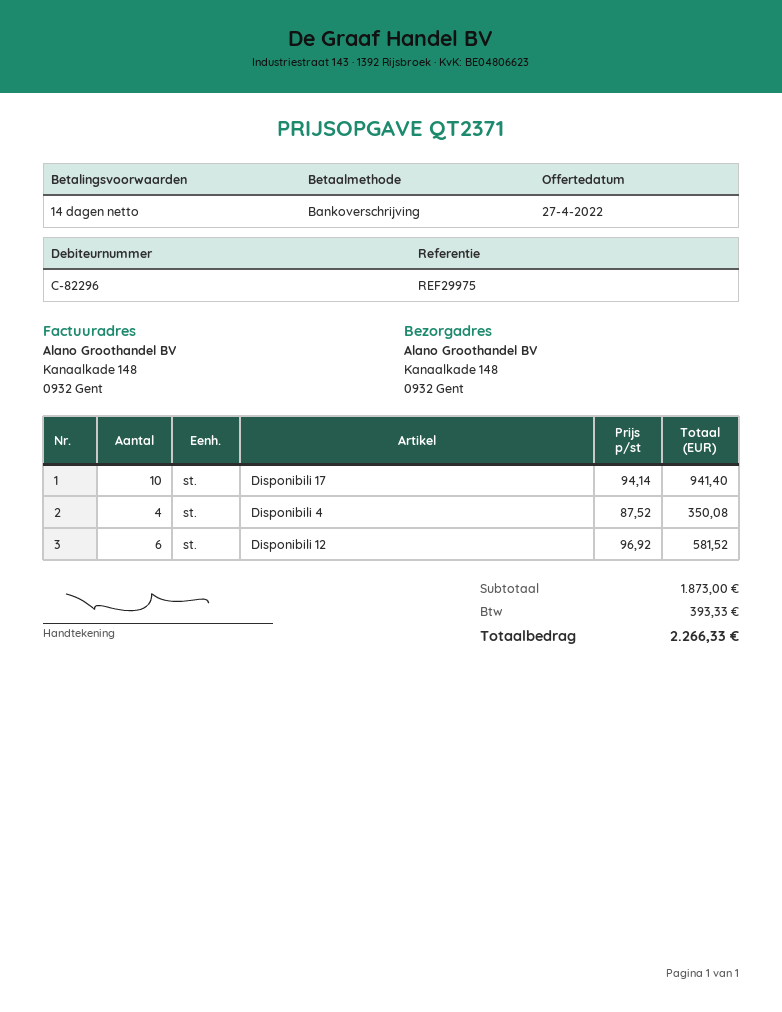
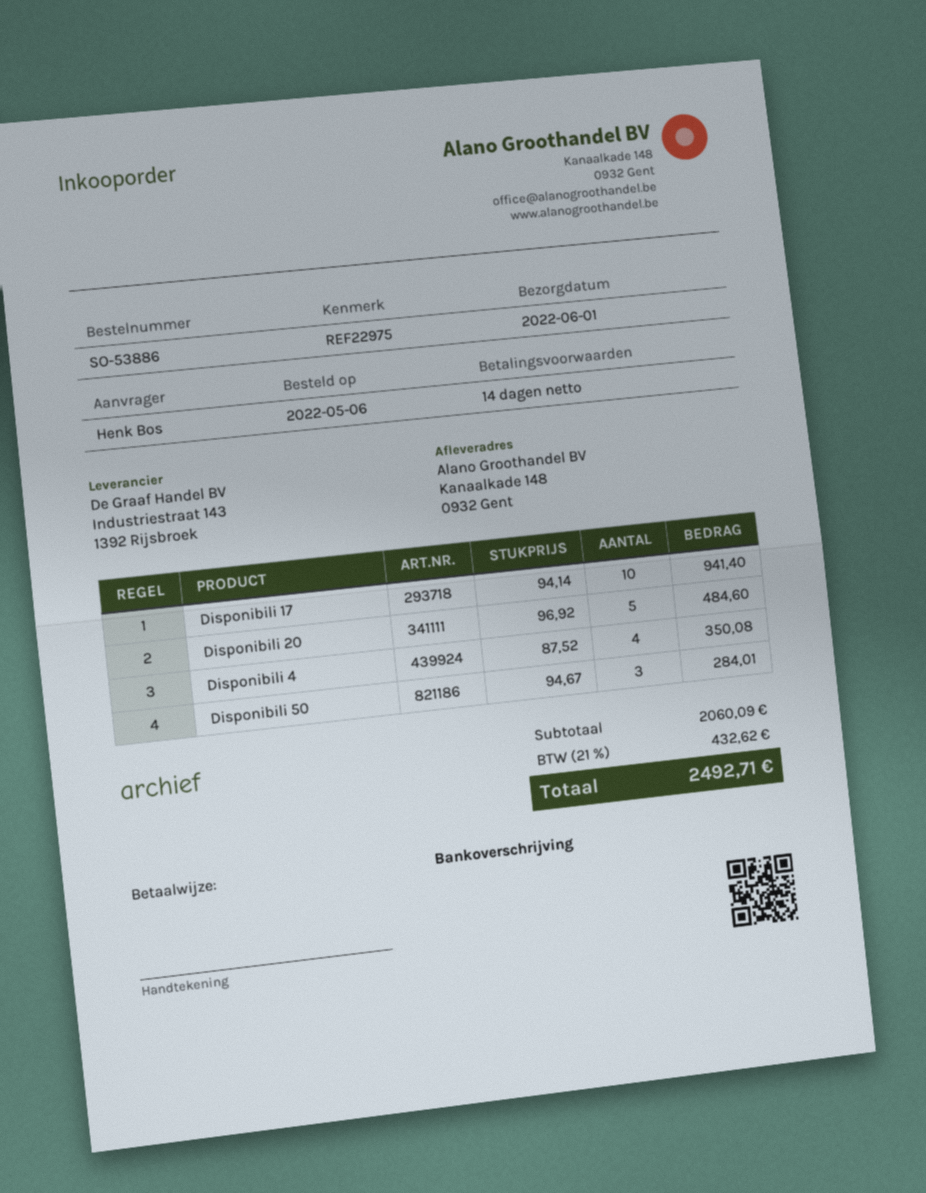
reference: REF29975 -> REF22975
Disponibili 12: 6 x 96.92 = 581.52 -> none
Disponibili 20: none -> 5 x 96.92 = 484.60
Disponibili 50: none -> 3 x 94.67 = 284.01
subtotal: 1873.00 -> 2060.09
tax: 393.33 -> 432.62
total: 2266.33 -> 2492.71

